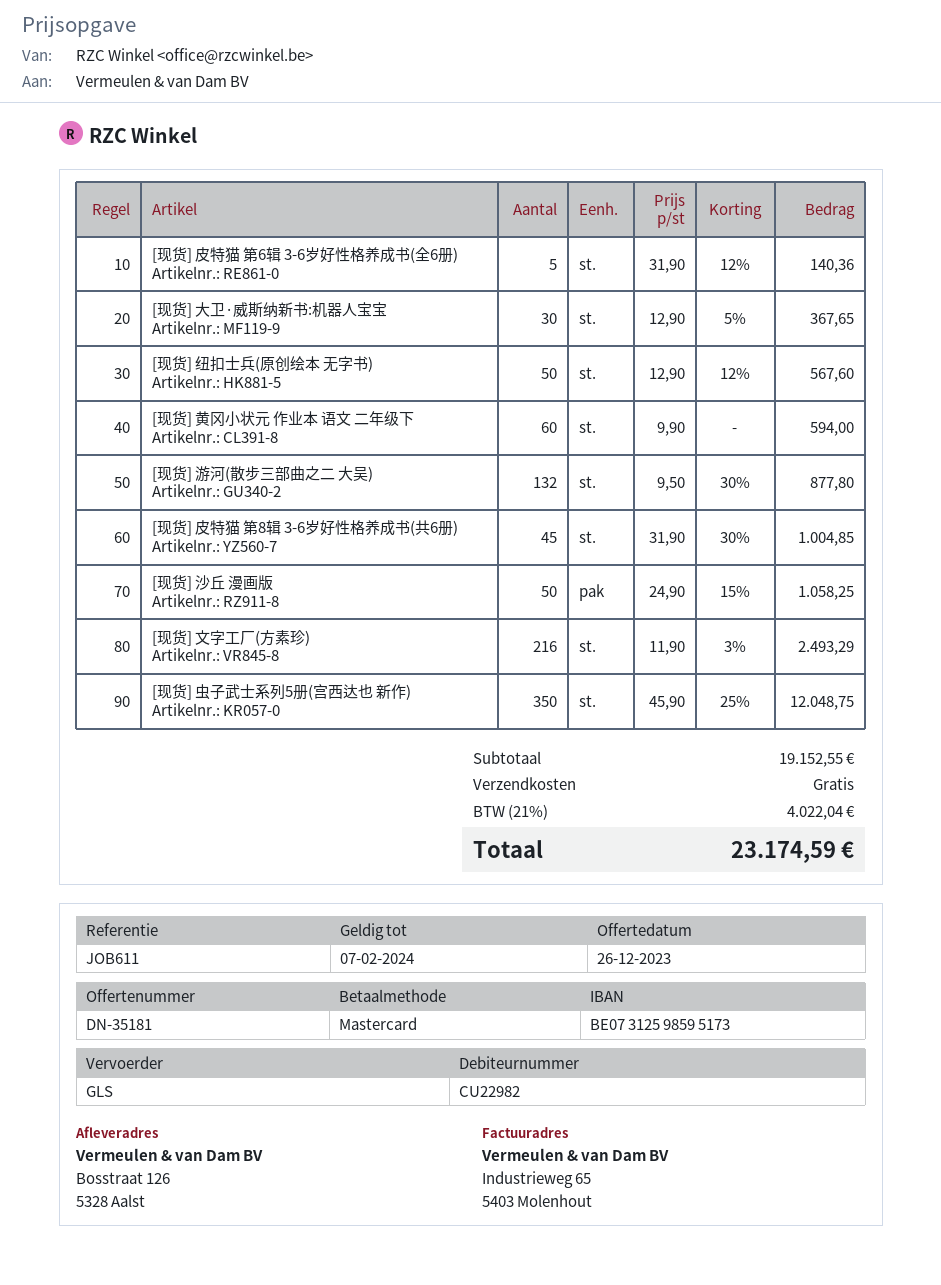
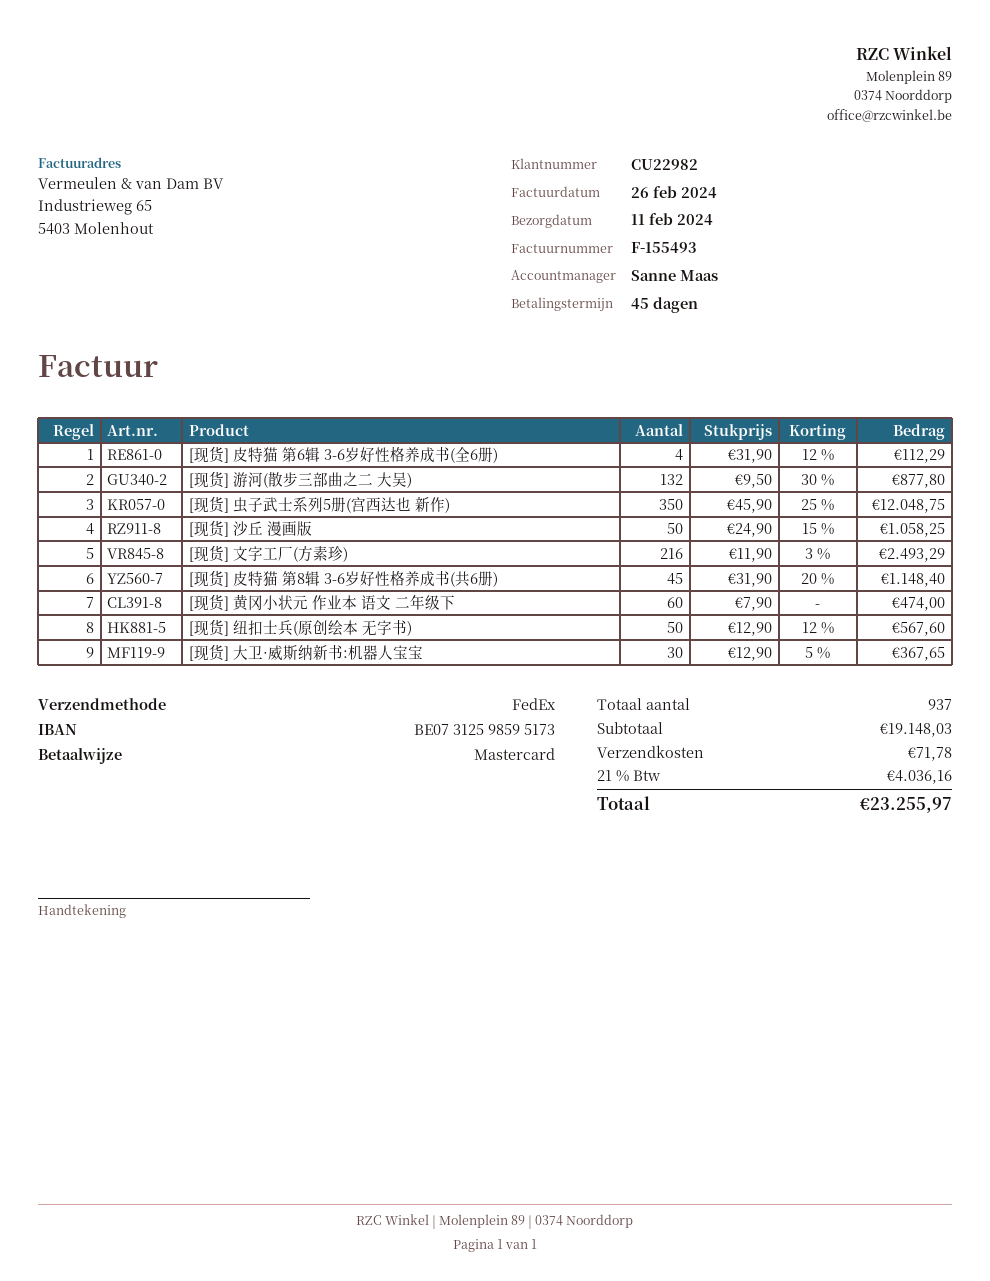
shipping method: GLS -> FedEx
[现货] 皮特猫 第6辑 3-6岁好性格养成书(全6册): 5 x 31.90 - 12% = 140.36 -> 4 x 31.90 - 12% = 112.29
[现货] 黄冈小状元 作业本 语文 二年级下: 60 x 9.90 = 594.00 -> 60 x 7.90 = 474.00
[现货] 皮特猫 第8辑 3-6岁好性格养成书(共6册): 45 x 31.90 - 30% = 1004.85 -> 45 x 31.90 - 20% = 1148.40
subtotal: 19152.55 -> 19148.03
shipping: 0.00 -> 71.78
tax: 21% = 4022.04 -> 21% = 4036.16
total: 23174.59 -> 23255.97

